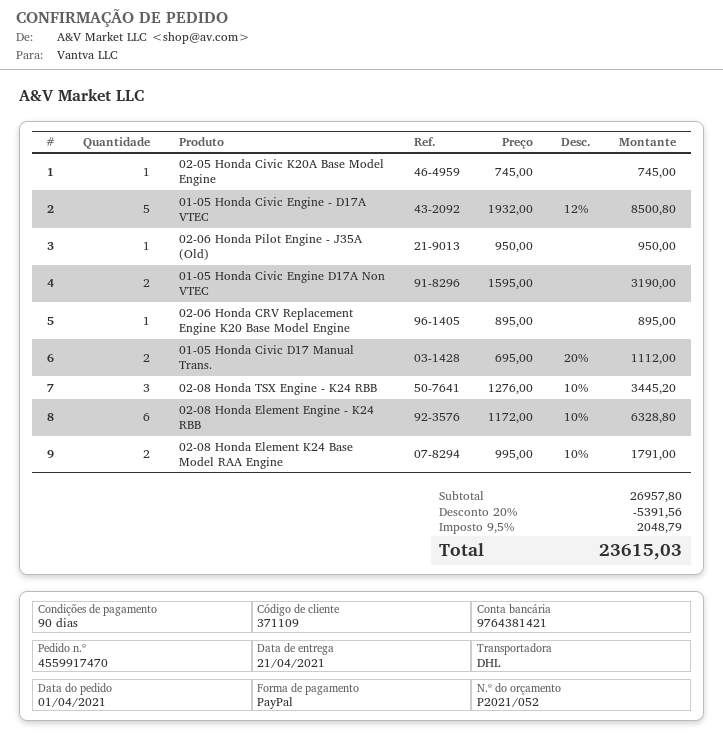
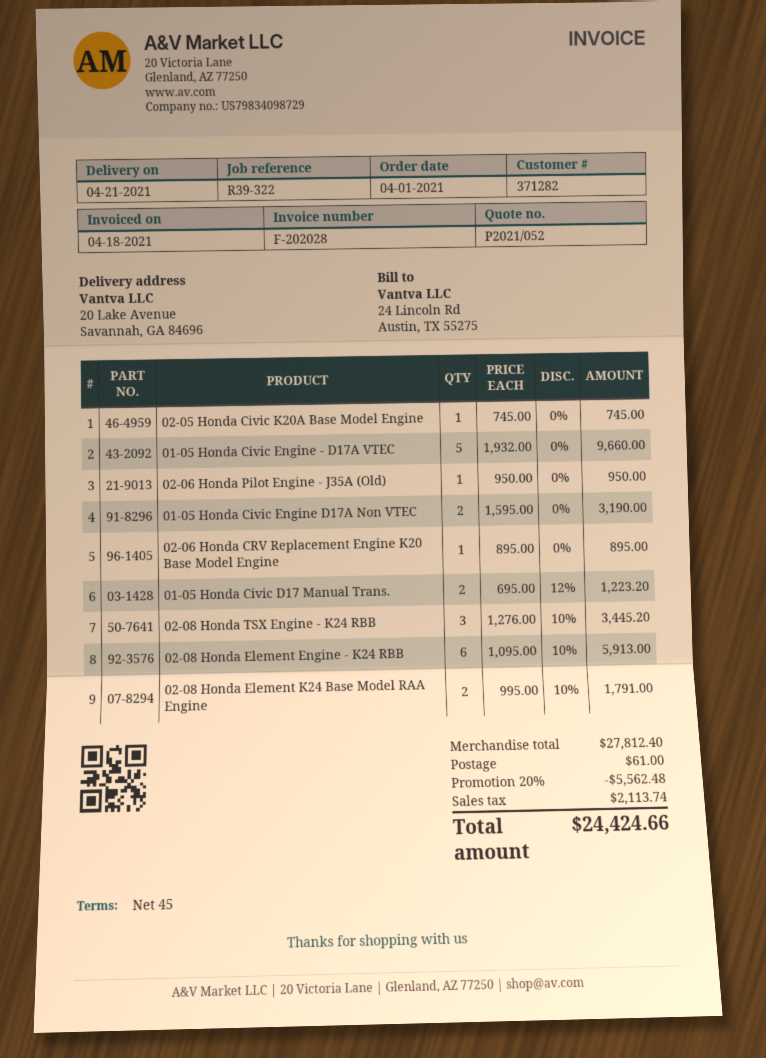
payment terms: 90 days -> 45 days
customer number: 371109 -> 371282
01-05 Honda Civic Engine - D17A VTEC: 5 x 1932.00 - 12% = 8500.80 -> 5 x 1932.00 = 9660.00
01-05 Honda Civic D17 Manual Trans.: 2 x 695.00 - 20% = 1112.00 -> 2 x 695.00 - 12% = 1223.20
02-08 Honda Element Engine - K24 RBB: 6 x 1172.00 - 10% = 6328.80 -> 6 x 1095.00 - 10% = 5913.00
subtotal: 26957.80 -> 27812.40
discount: 20% = 5391.56 -> 20% = 5562.48
shipping: none -> 61.00
tax: 2048.79 -> 2113.74
total: 23615.03 -> 24424.66

